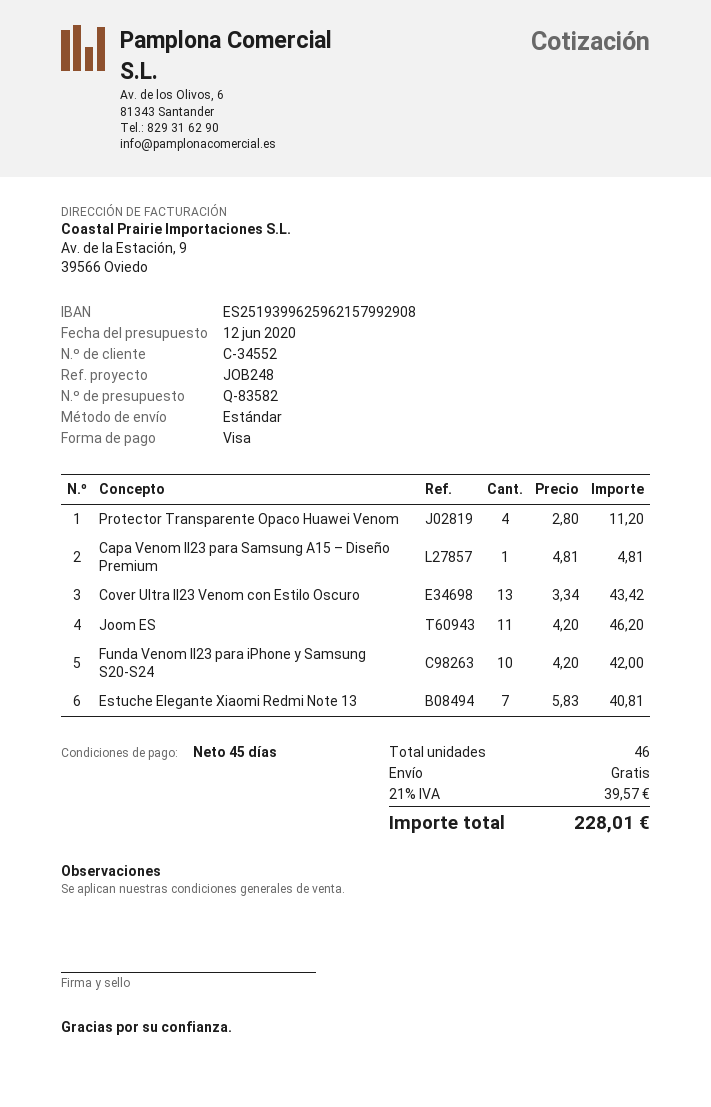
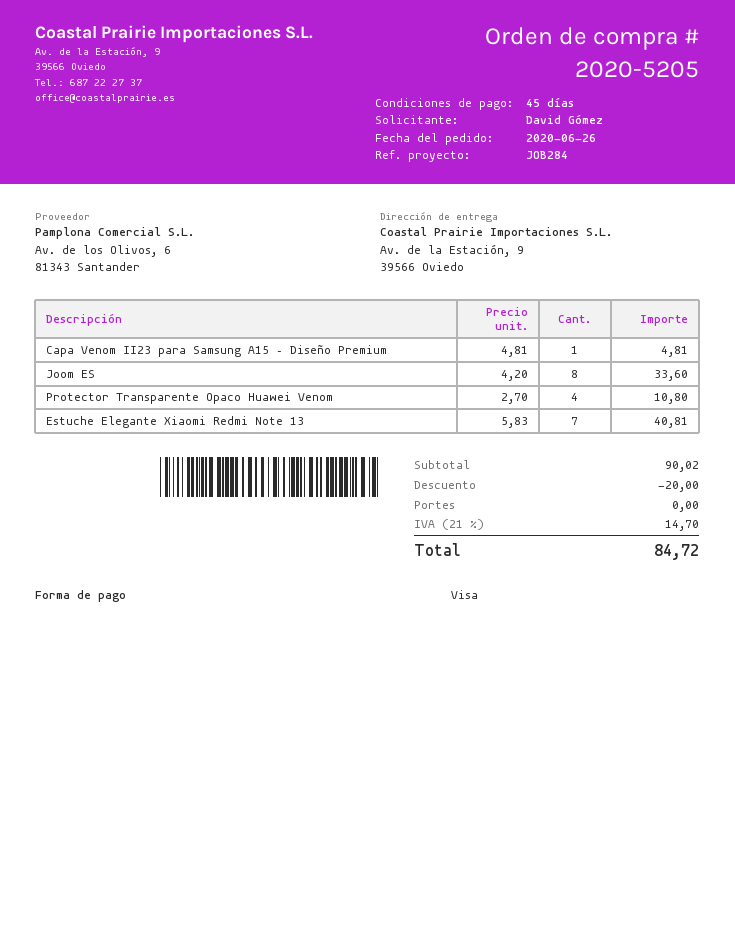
reference: JOB248 -> JOB284
Protector Transparente Opaco Huawei Venom: 4 x 2.80 = 11.20 -> 4 x 2.70 = 10.80
Cover Ultra II23 Venom con Estilo Oscuro: 13 x 3.34 = 43.42 -> none
Joom ES: 11 x 4.20 = 46.20 -> 8 x 4.20 = 33.60
Funda Venom II23 para iPhone y Samsung S20-S24: 10 x 4.20 = 42.00 -> none
discount: none -> 20.00
tax: 21% = 39.57 -> 21% = 14.70
total: 228.01 -> 84.72

